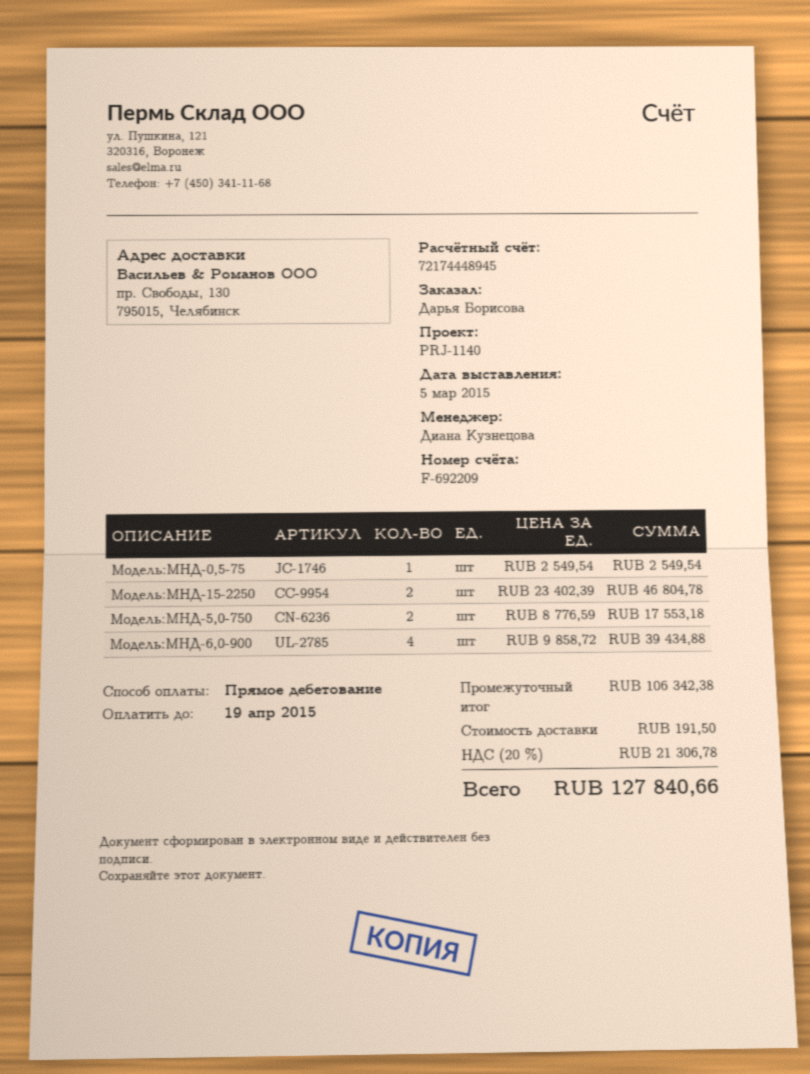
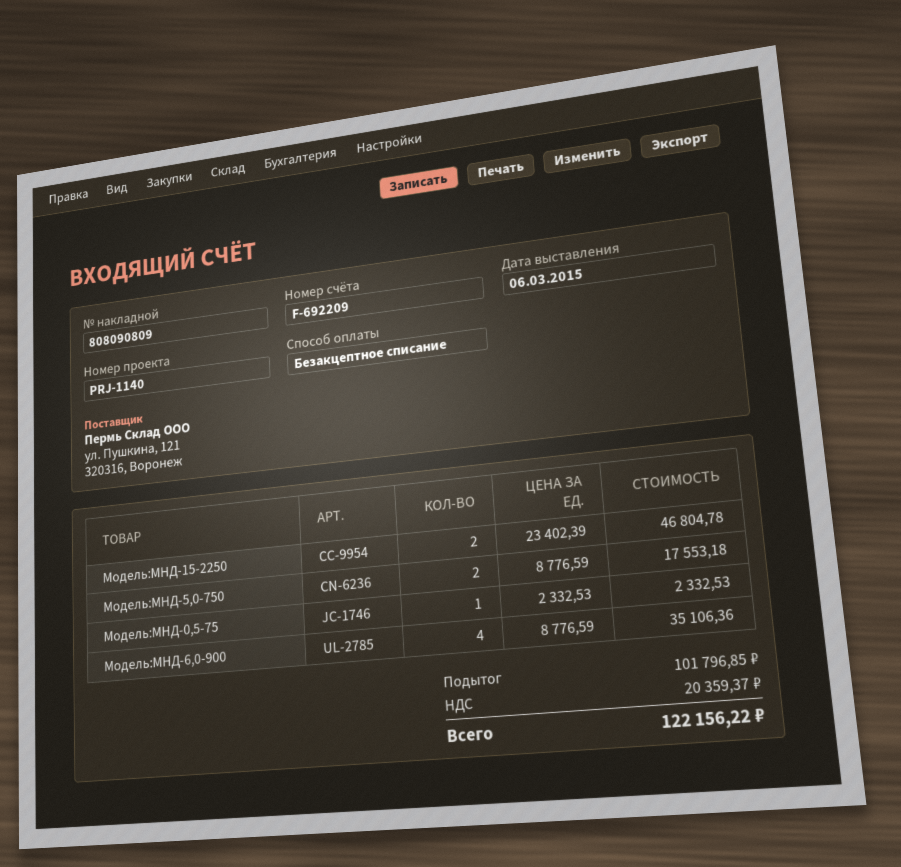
invoice date: 2015-03-05 -> 2015-03-06
Модель:МНД-0,5-75: 1 x 2549.54 = 2549.54 -> 1 x 2332.53 = 2332.53
Модель:МНД-6,0-900: 4 x 9858.72 = 39434.88 -> 4 x 8776.59 = 35106.36
subtotal: 106342.38 -> 101796.85
shipping: 191.50 -> none
tax: 21306.78 -> 20359.37
total: 127840.66 -> 122156.22

